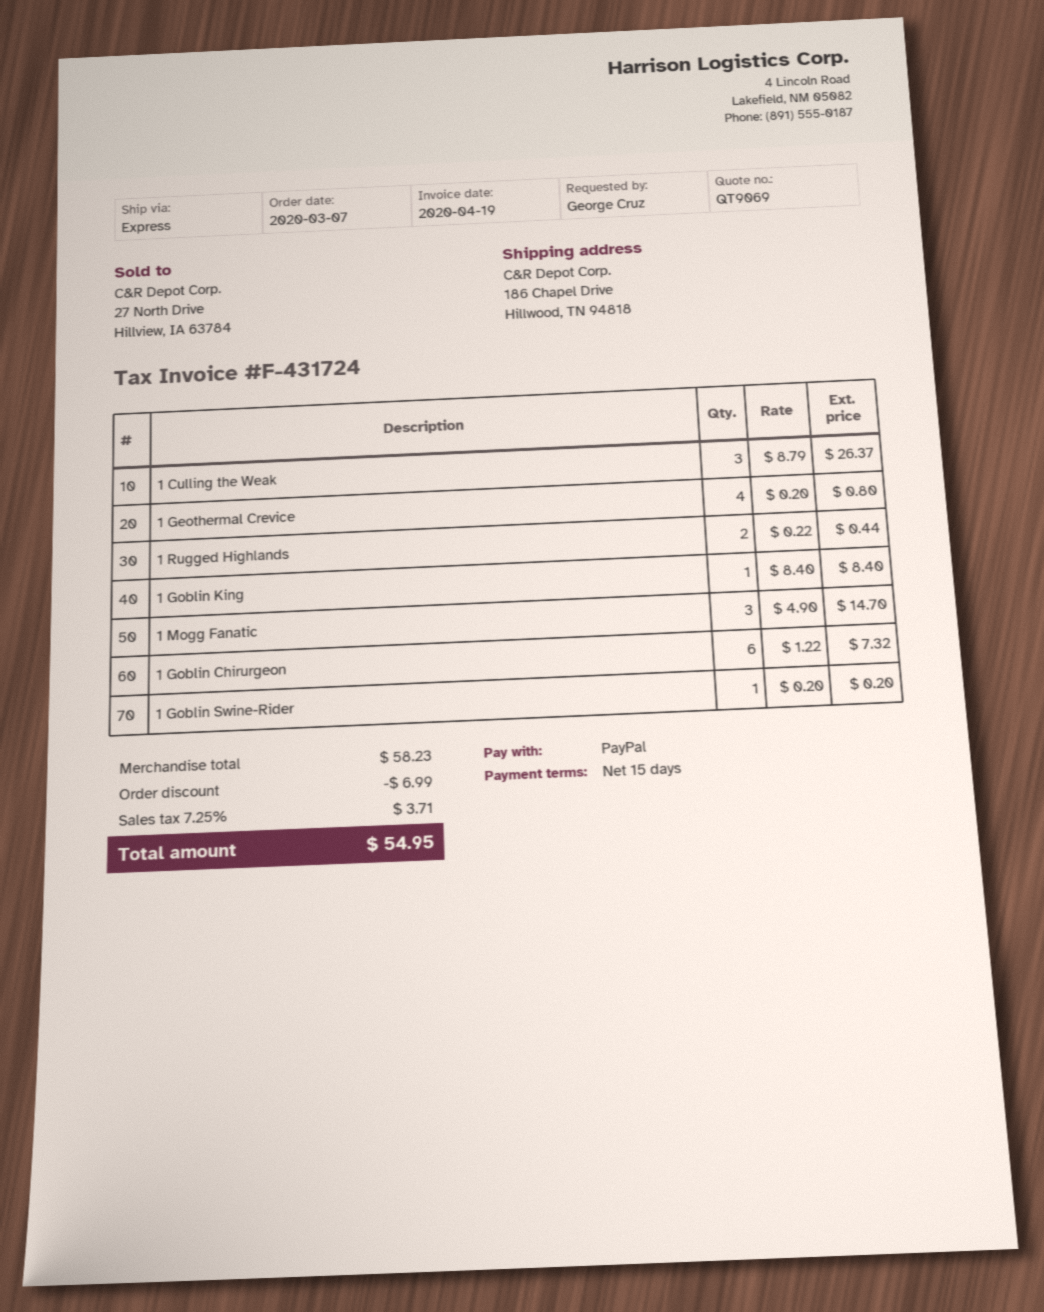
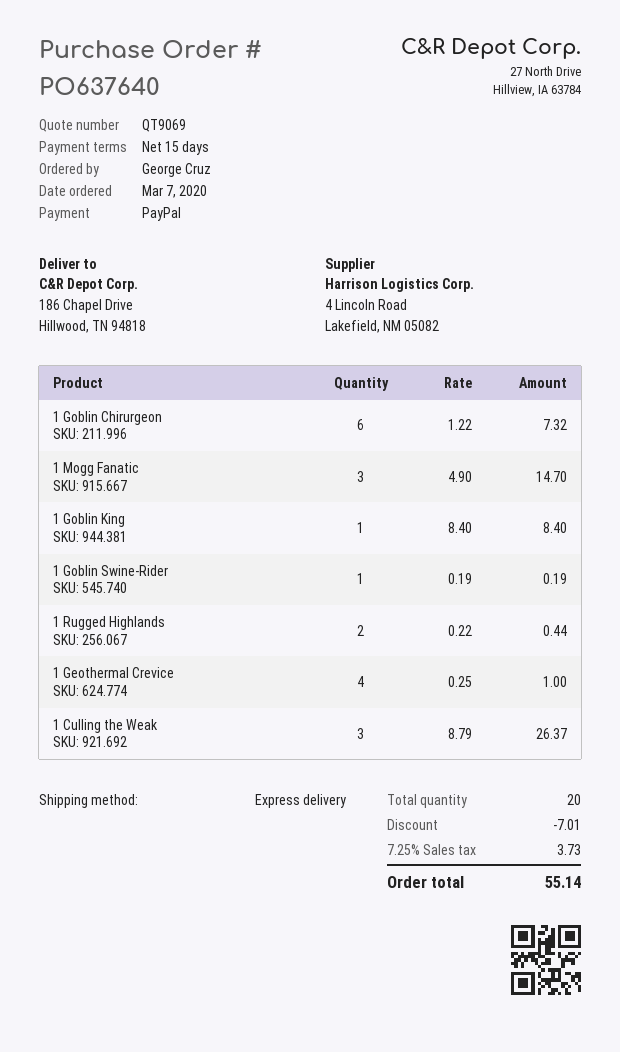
1 Geothermal Crevice: 4 x 0.20 = 0.80 -> 4 x 0.25 = 1.00
1 Goblin Swine-Rider: 1 x 0.20 = 0.20 -> 1 x 0.19 = 0.19
discount: 6.99 -> 7.01
tax: 7.25% = 3.71 -> 7.25% = 3.73
total: 54.95 -> 55.14

